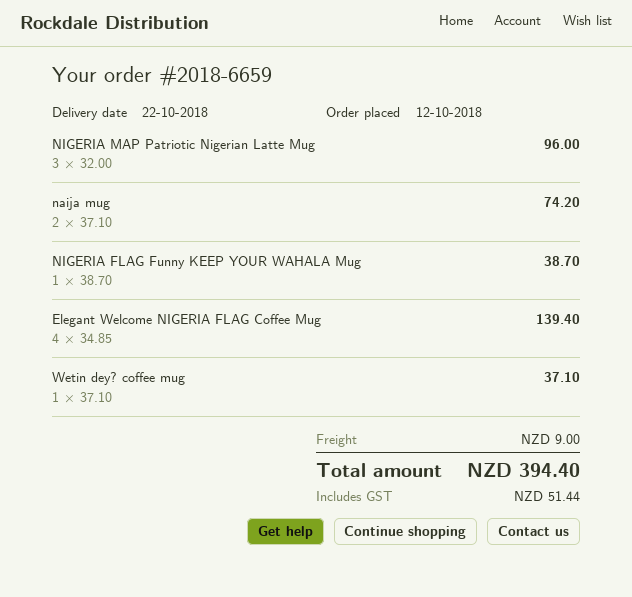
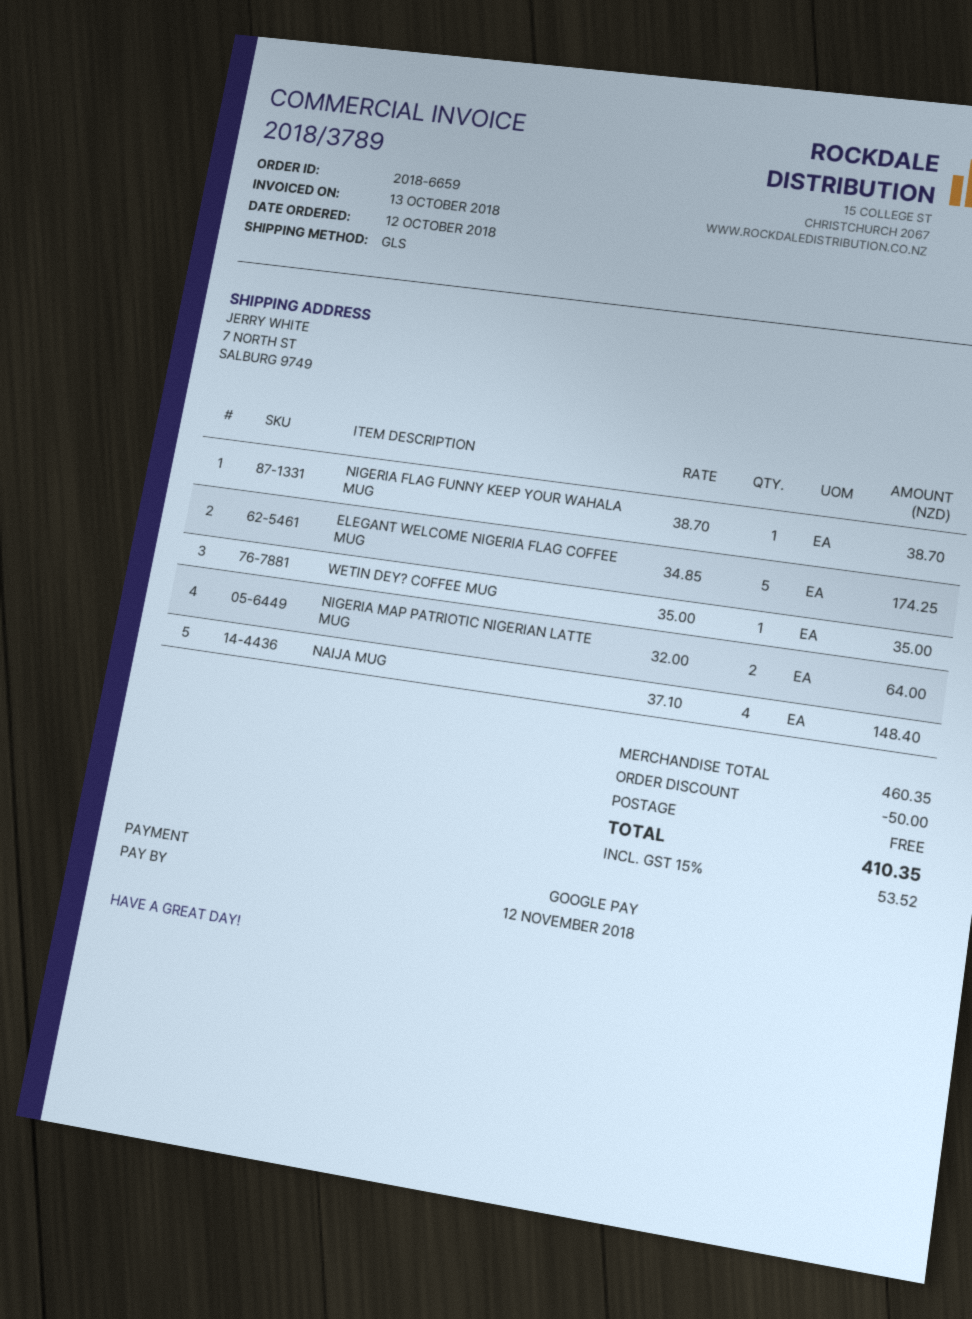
NIGERIA MAP Patriotic Nigerian Latte Mug: 3 x 32.00 = 96.00 -> 2 x 32.00 = 64.00
naija mug: 2 x 37.10 = 74.20 -> 4 x 37.10 = 148.40
Elegant Welcome NIGERIA FLAG Coffee Mug: 4 x 34.85 = 139.40 -> 5 x 34.85 = 174.25
Wetin dey? coffee mug: 1 x 37.10 = 37.10 -> 1 x 35.00 = 35.00
discount: none -> 50.00
shipping: 9.00 -> 0.00
tax: 51.44 -> 53.52
total: 394.40 -> 410.35

